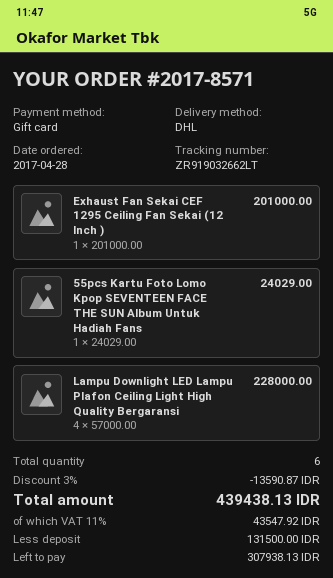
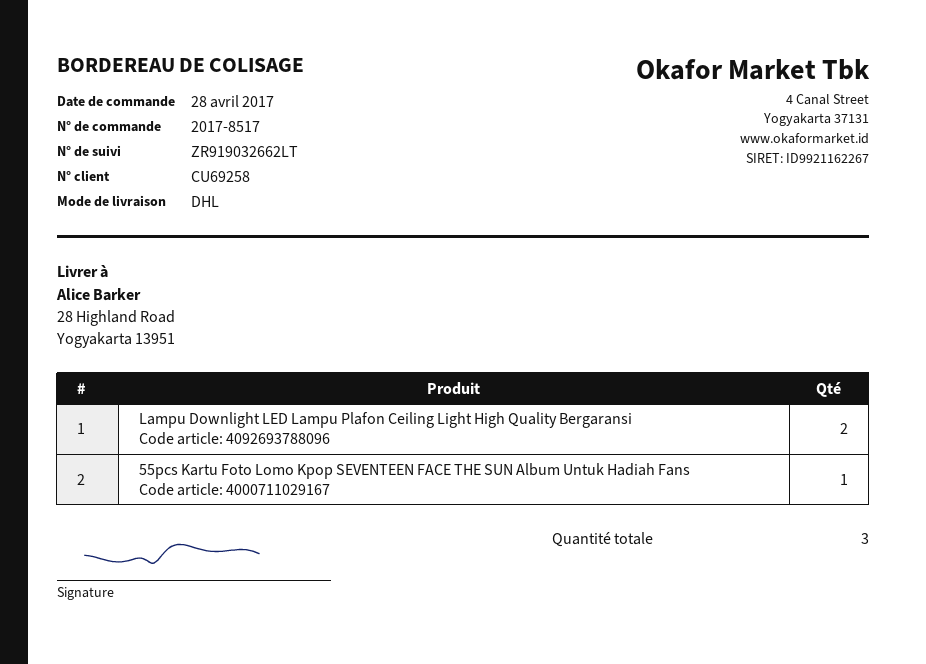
order number: 2017-8571 -> 2017-8517
Exhaust Fan Sekai CEF 1295 Ceiling Fan Sekai (12 Inch ): 1 -> none
Lampu Downlight LED Lampu Plafon Ceiling Light High Quality Bergaransi: 4 -> 2
total quantity: 6 -> 3

